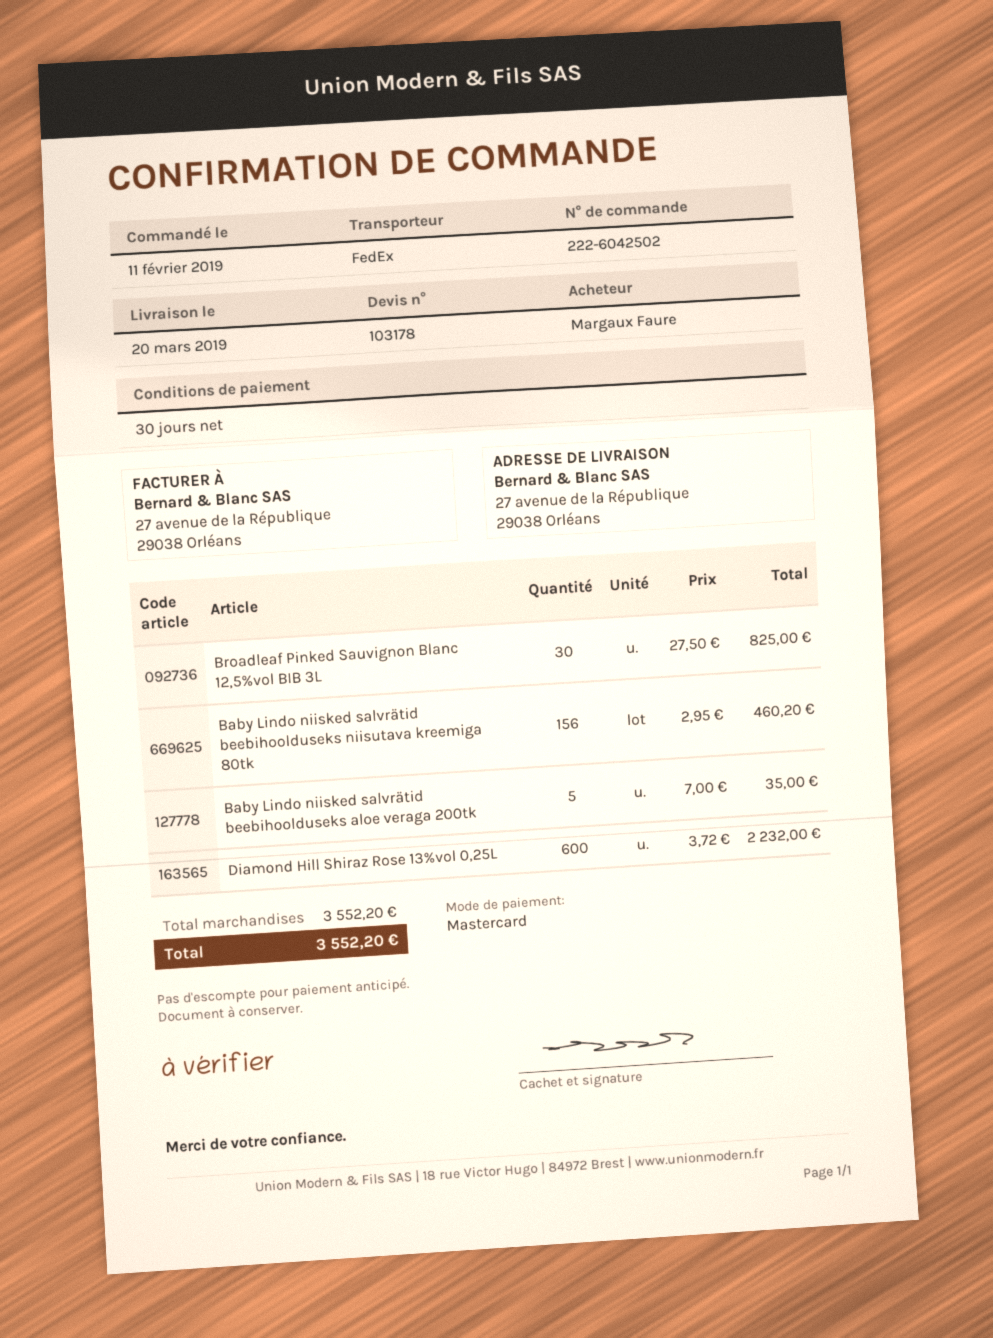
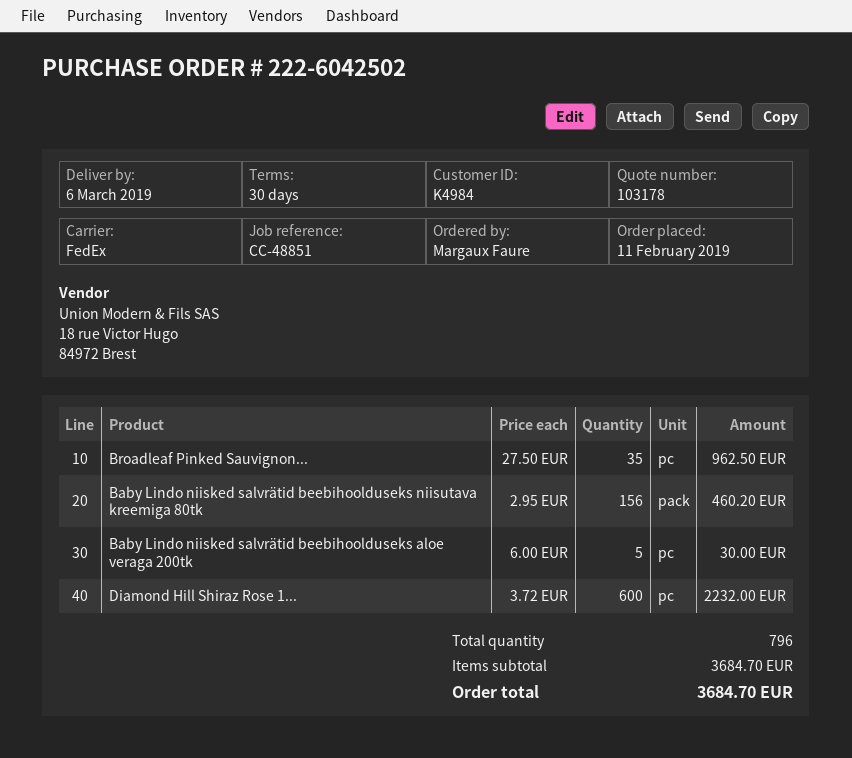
delivery date: 2019-03-20 -> 2019-03-06
Broadleaf Pinked Sauvignon Blanc 12,5%vol BIB 3L: 30 x 27.50 = 825.00 -> 35 x 27.50 = 962.50
Baby Lindo niisked salvrätid beebihoolduseks aloe veraga 200tk: 5 x 7.00 = 35.00 -> 5 x 6.00 = 30.00
subtotal: 3552.20 -> 3684.70
total: 3552.20 -> 3684.70

